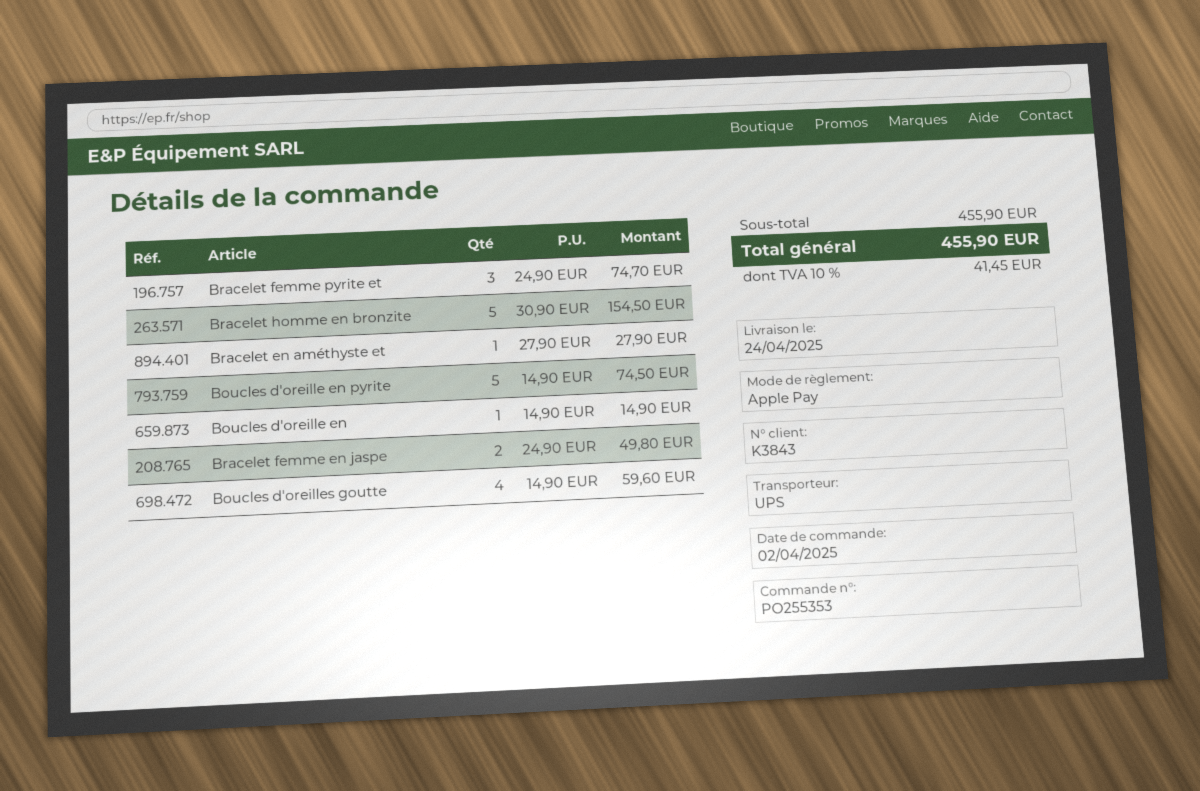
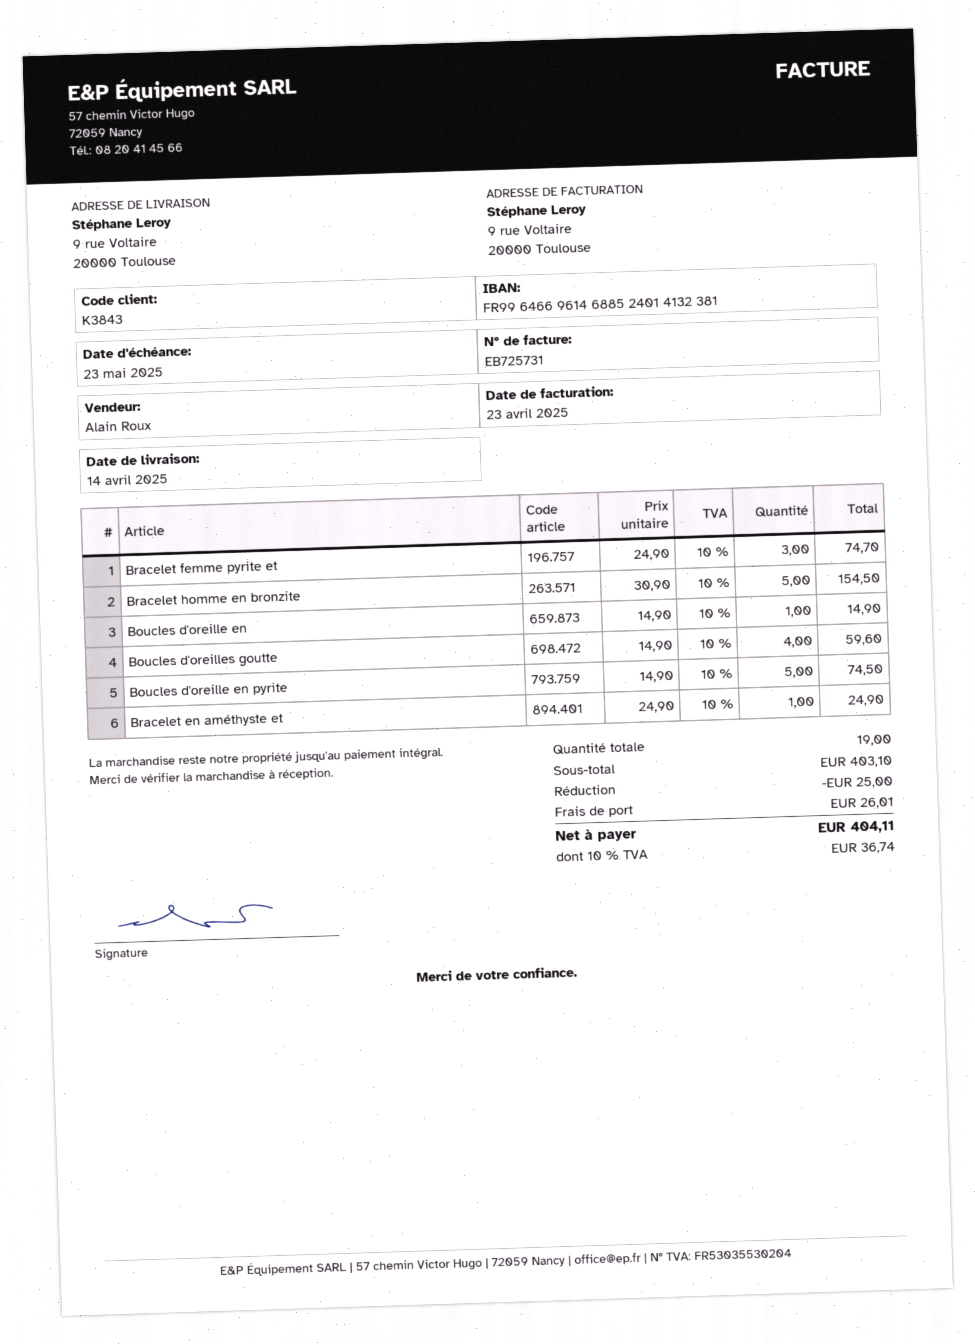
delivery date: 2025-04-24 -> 2025-04-14
Bracelet en améthyste et: 1 x 27.90 = 27.90 -> 1 x 24.90 = 24.90
Bracelet femme en jaspe: 2 x 24.90 = 49.80 -> none
subtotal: 455.90 -> 403.10
discount: none -> 25.00
shipping: none -> 26.01
tax: 10% = 41.45 -> 10% = 36.74
total: 455.90 -> 404.11

